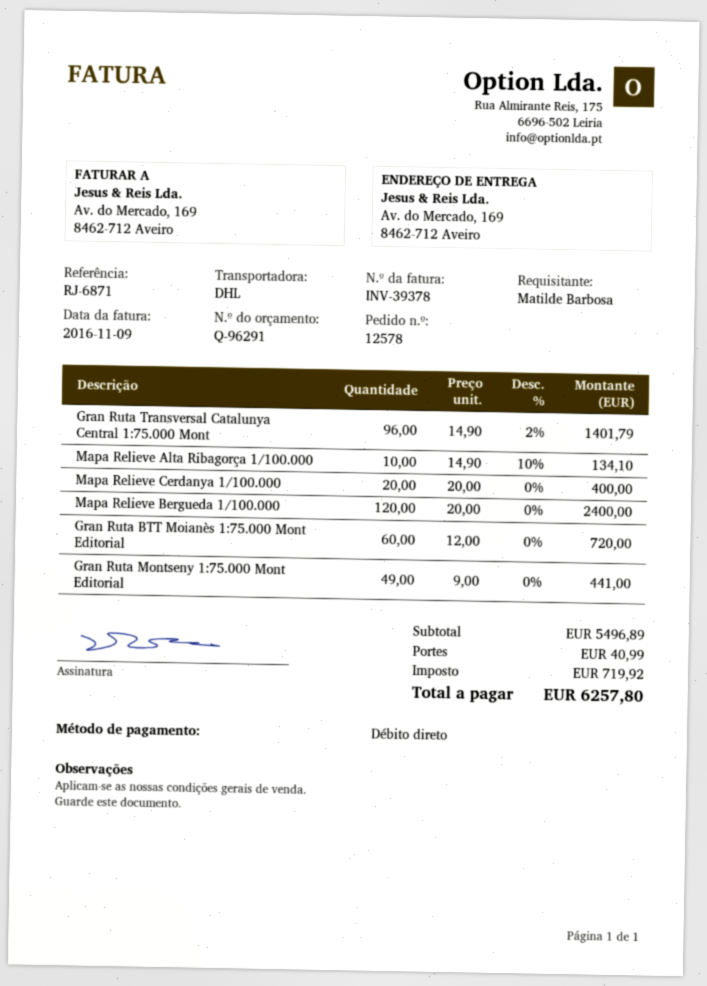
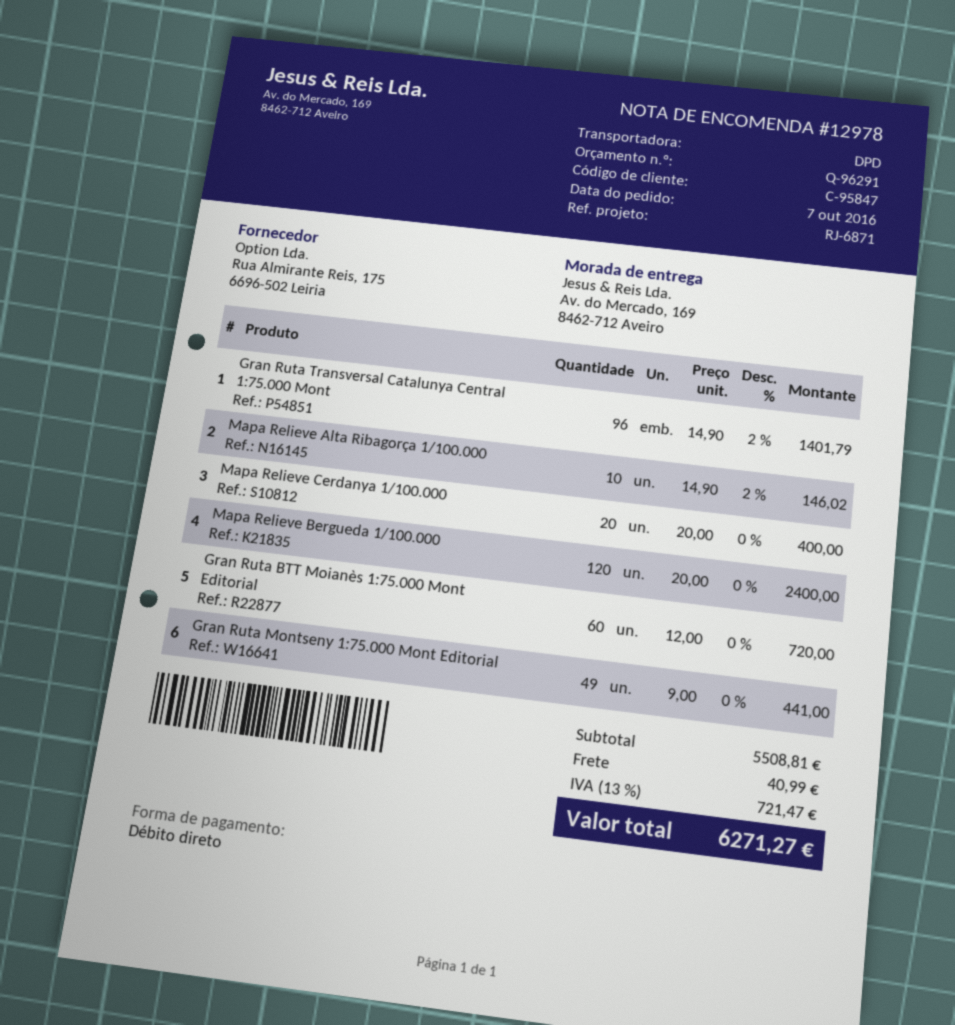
order number: 12578 -> 12978
shipping method: DHL -> DPD
Mapa Relieve Alta Ribagorça 1/100.000: 10 x 14.90 - 10% = 134.10 -> 10 x 14.90 - 2% = 146.02
subtotal: 5496.89 -> 5508.81
tax: 719.92 -> 721.47
total: 6257.80 -> 6271.27

